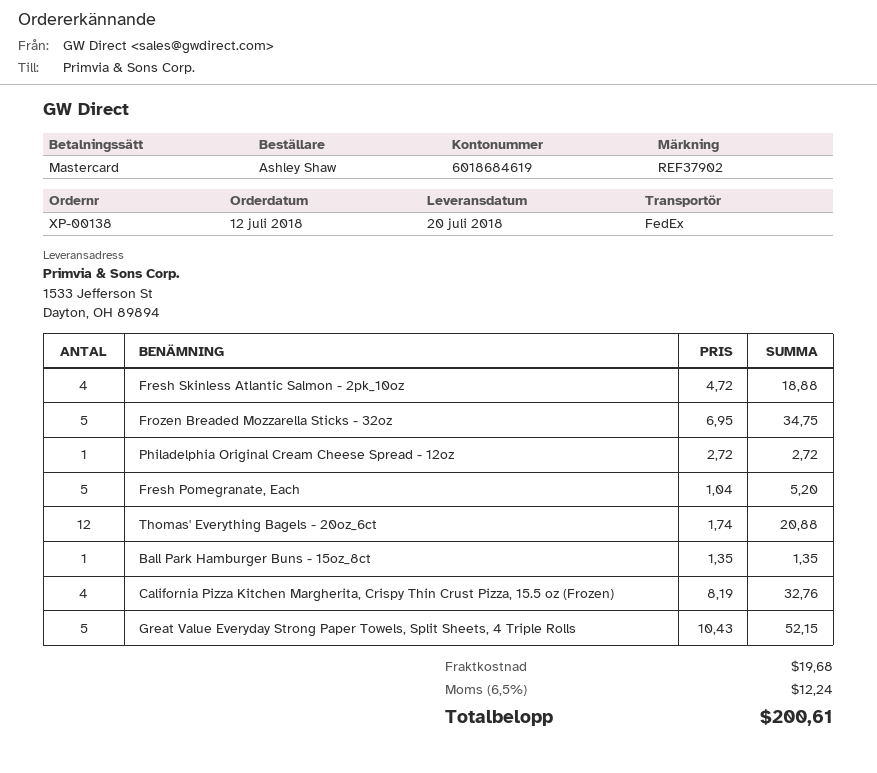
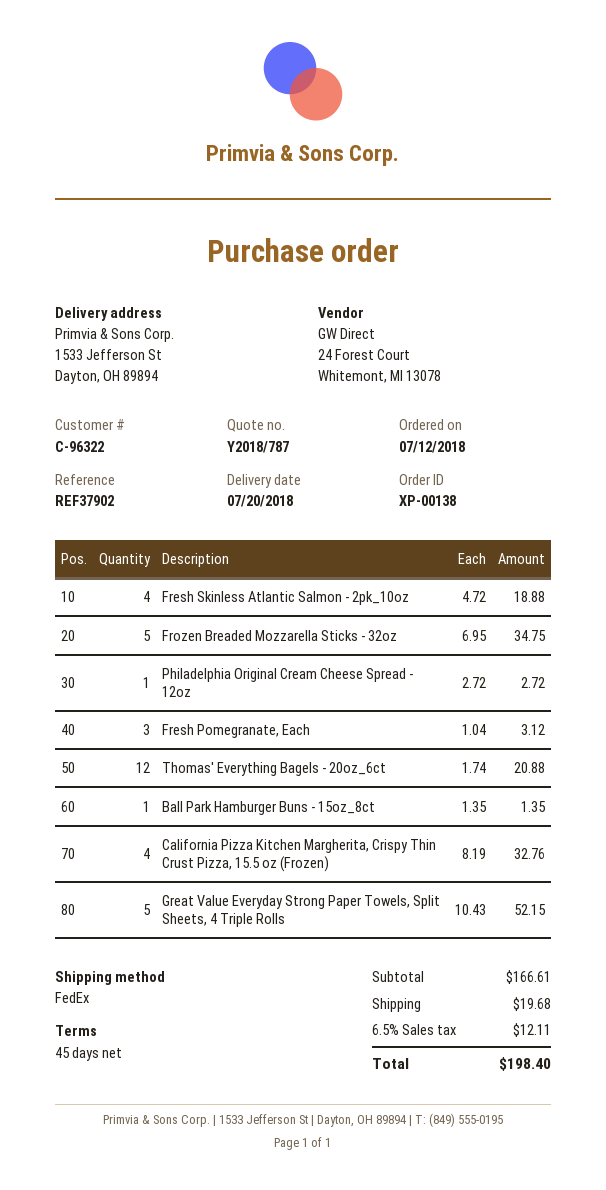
Fresh Pomegranate, Each: 5 x 1.04 = 5.20 -> 3 x 1.04 = 3.12
tax: 6.5% = 12.24 -> 6.5% = 12.11
total: 200.61 -> 198.40

